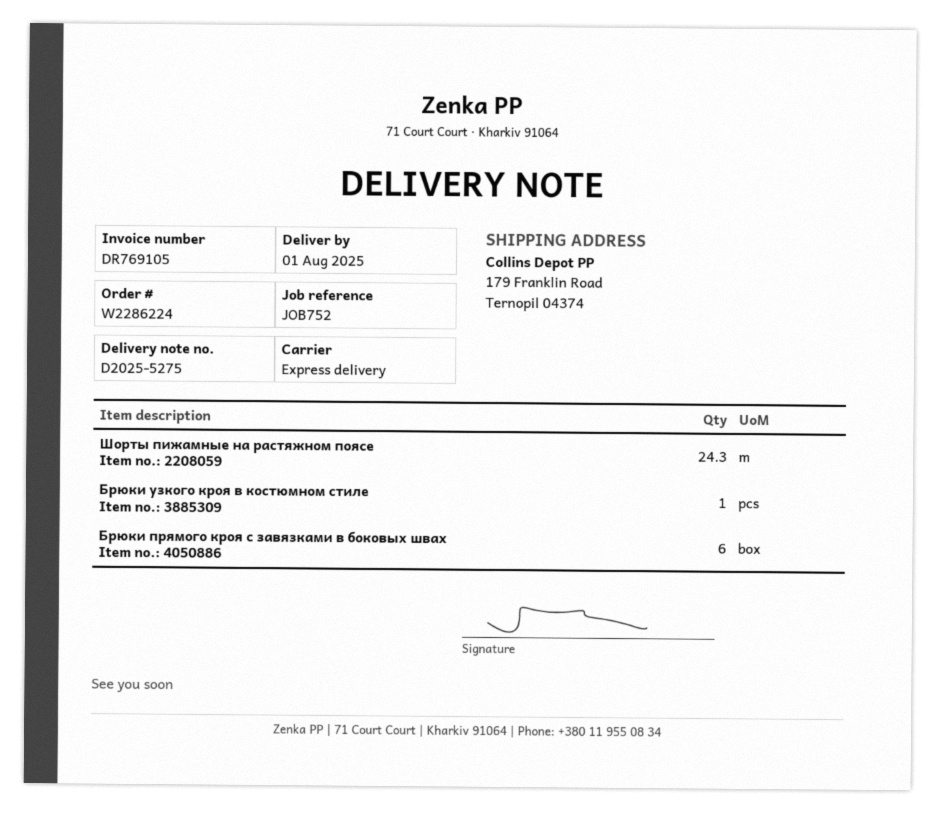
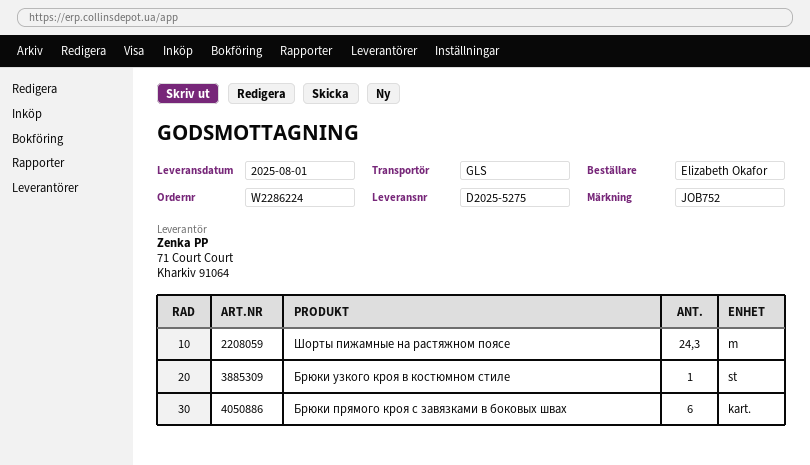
shipping method: express -> GLS

